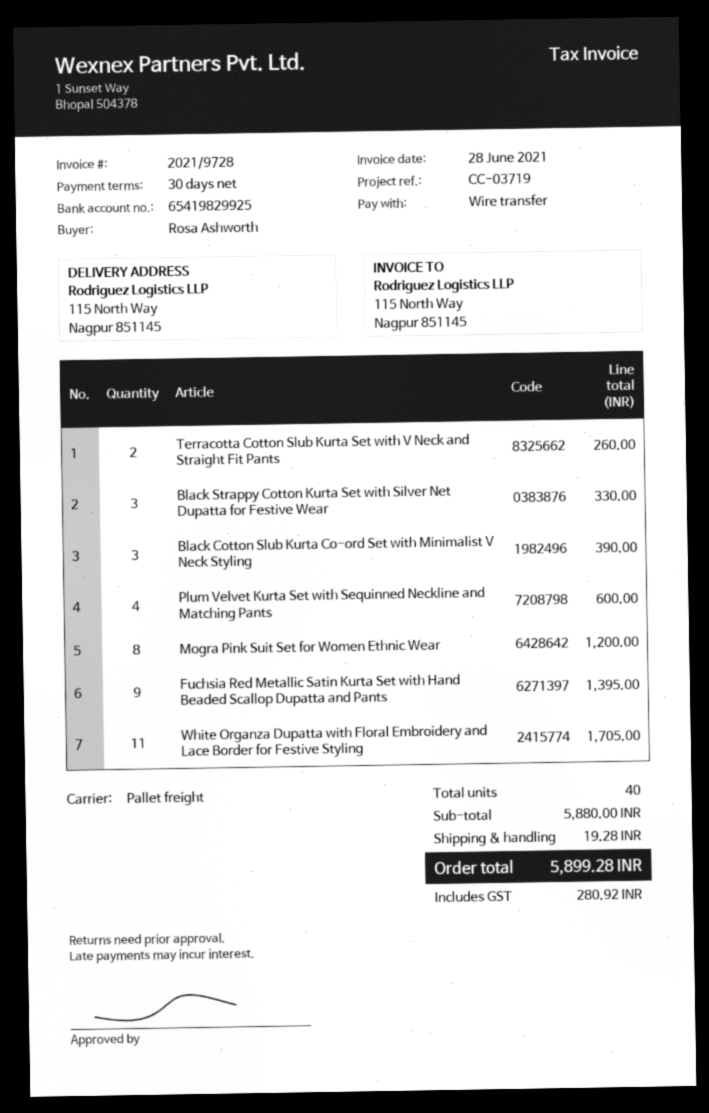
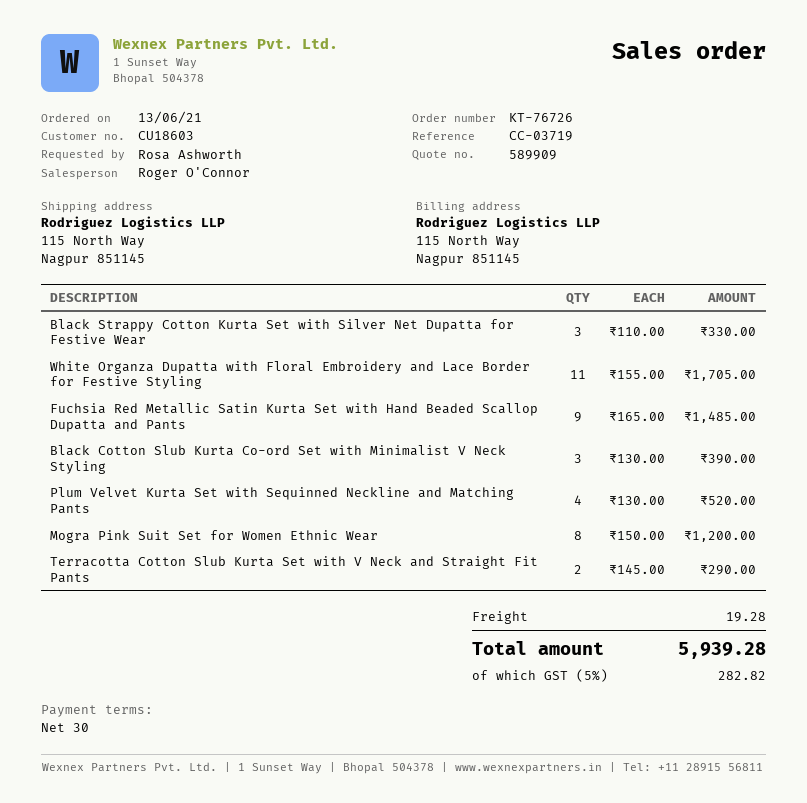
Terracotta Cotton Slub Kurta Set with V Neck and Straight Fit Pants: 2 for 260.00 -> 2 for 290.00
Plum Velvet Kurta Set with Sequinned Neckline and Matching Pants: 4 for 600.00 -> 4 for 520.00
Fuchsia Red Metallic Satin Kurta Set with Hand Beaded Scallop Dupatta and Pants: 9 for 1395.00 -> 9 for 1485.00
tax: 280.92 -> 282.82
total: 5899.28 -> 5939.28

